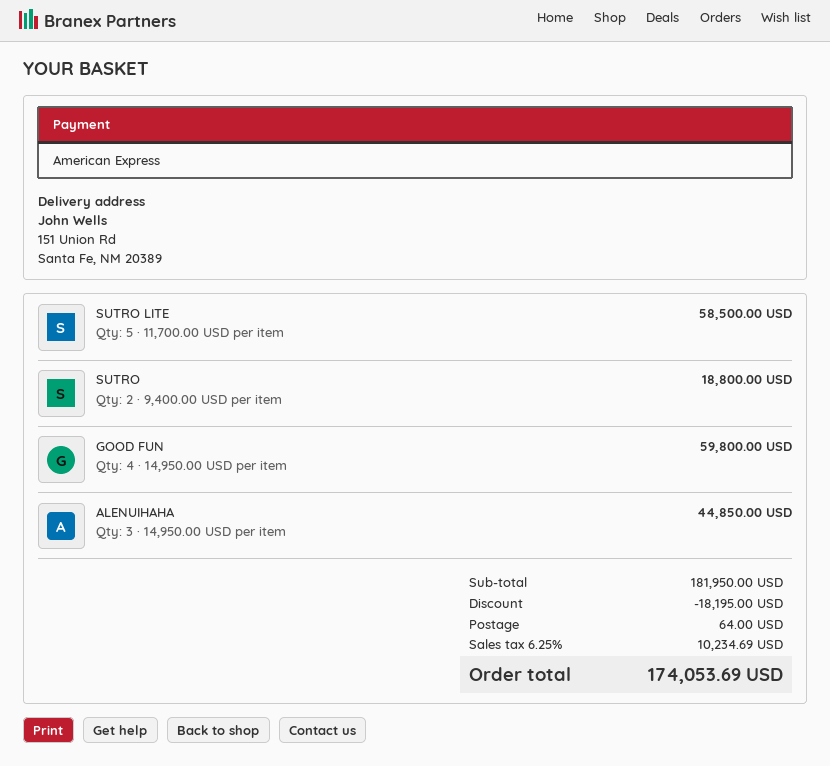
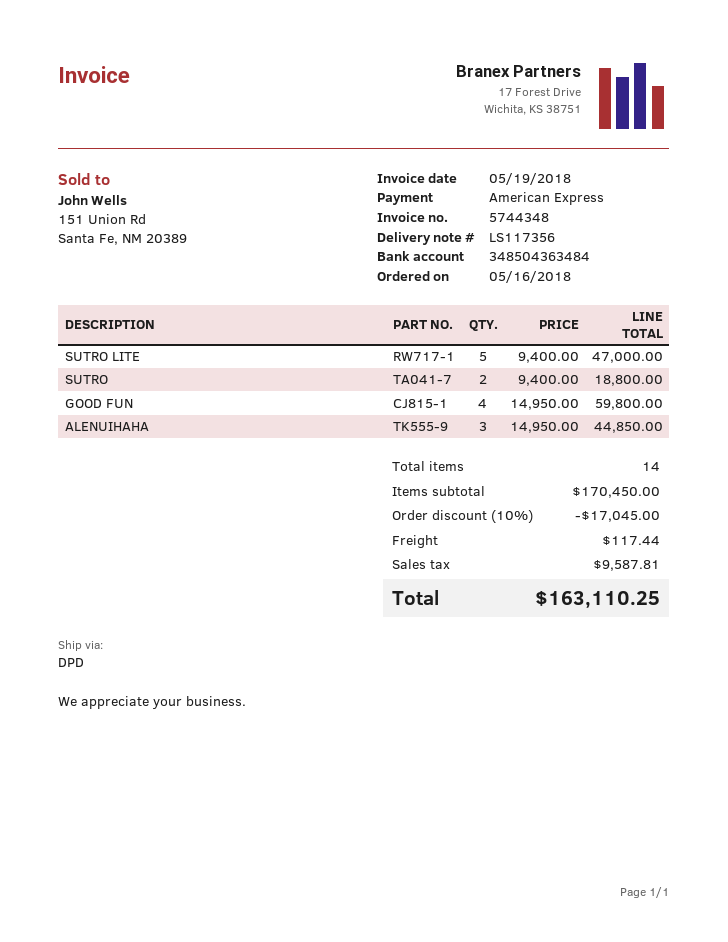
SUTRO LITE: 5 x 11700.00 = 58500.00 -> 5 x 9400.00 = 47000.00
subtotal: 181950.00 -> 170450.00
discount: 18195.00 -> 17045.00
shipping: 64.00 -> 117.44
tax: 10234.69 -> 9587.81
total: 174053.69 -> 163110.25

